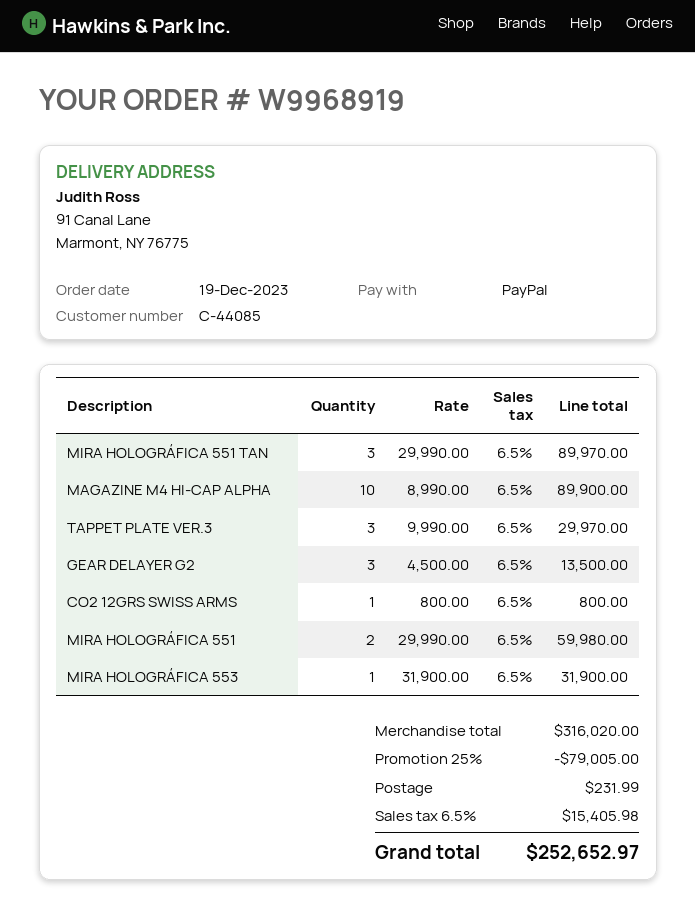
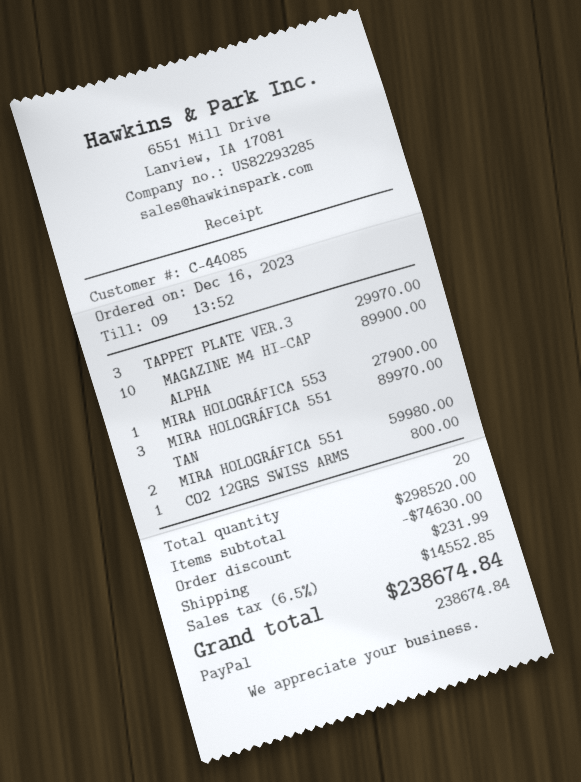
order date: 2023-12-19 -> 2023-12-16
GEAR DELAYER G2: 3 for 13500.00 -> none
MIRA HOLOGRÁFICA 553: 1 for 31900.00 -> 1 for 27900.00
subtotal: 316020.00 -> 298520.00
discount: 79005.00 -> 74630.00
tax: 6.5% = 15405.98 -> 6.5% = 14552.85
total: 252652.97 -> 238674.84

